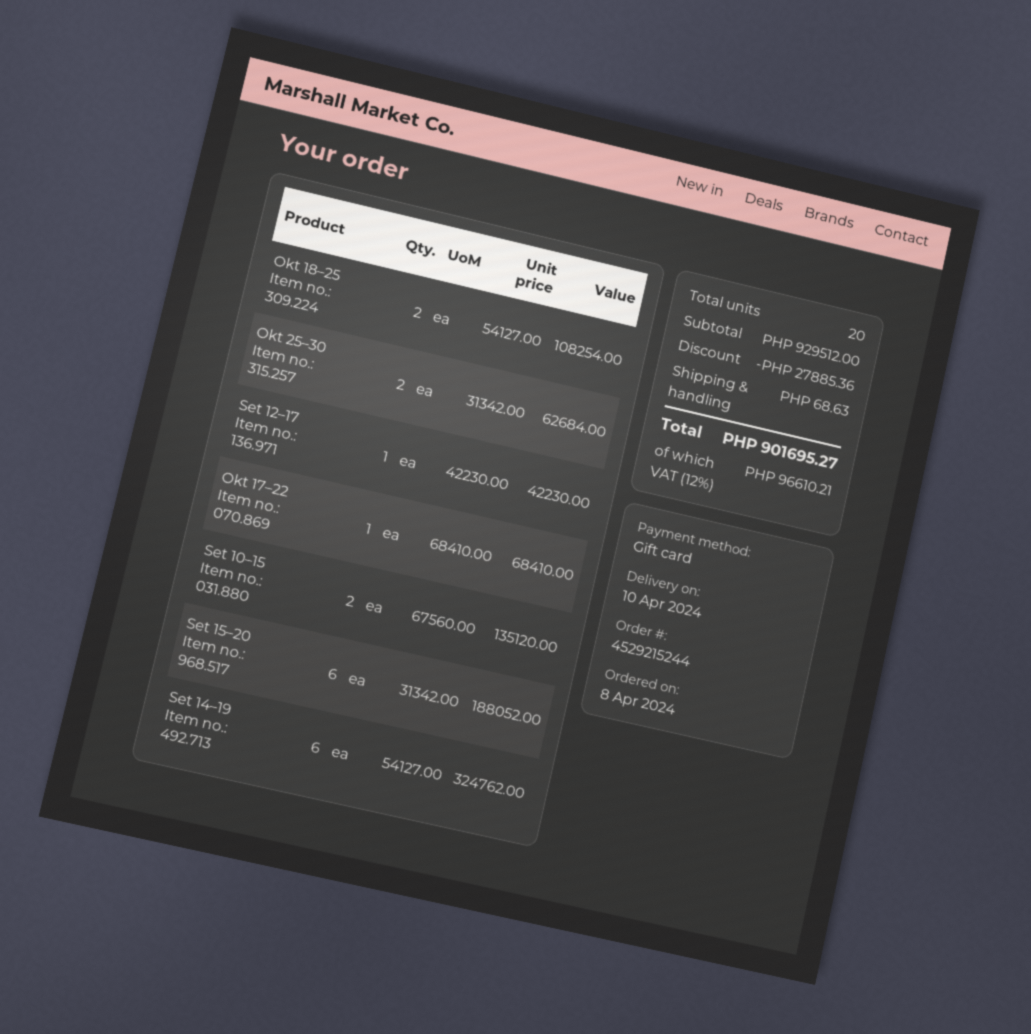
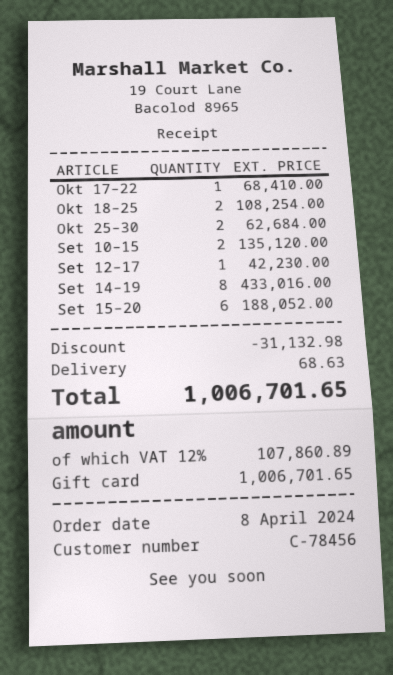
Set 14–19: 6 for 324762.00 -> 8 for 433016.00
discount: 27885.36 -> 31132.98
tax: 12% = 96610.21 -> 12% = 107860.89
total: 901695.27 -> 1006701.65

